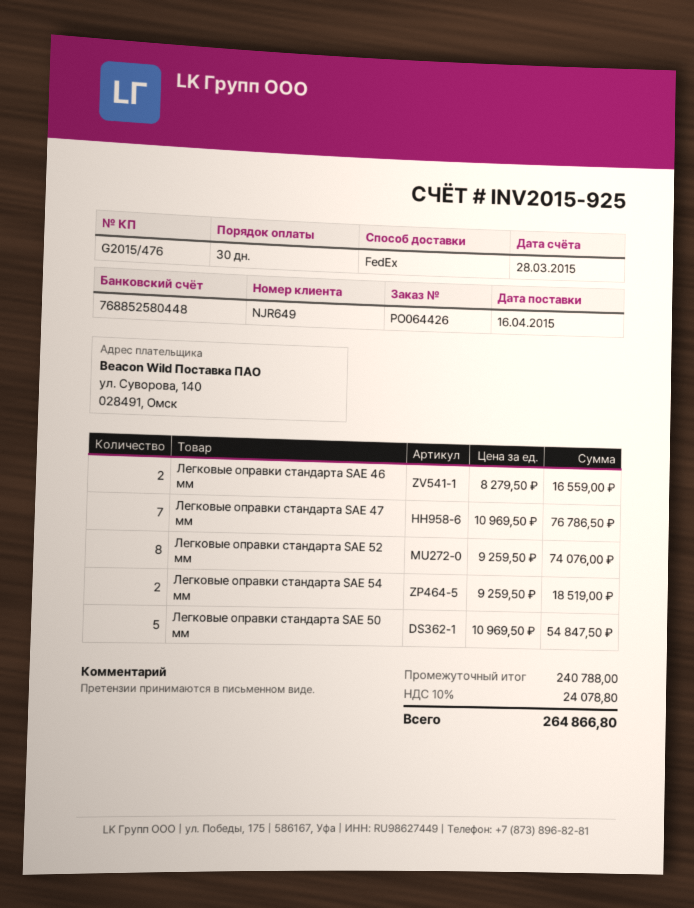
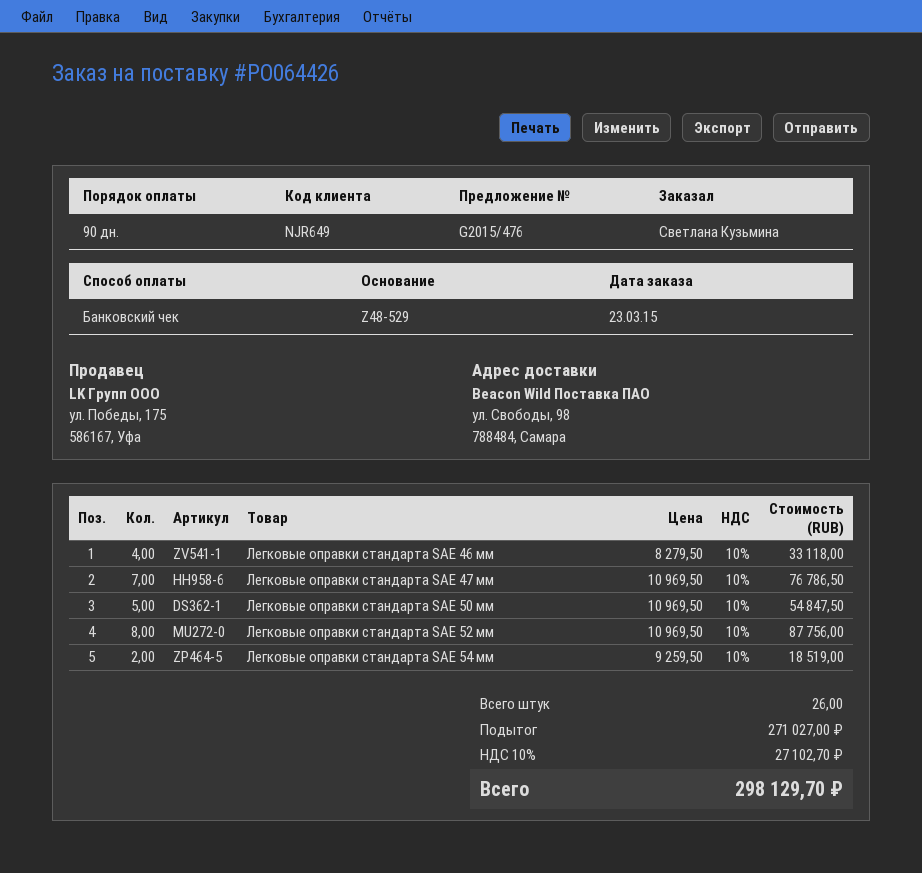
payment terms: 30 days -> 90 days
Легковые оправки стандарта SAE 46 мм: 2 x 8279.50 = 16559.00 -> 4 x 8279.50 = 33118.00
Легковые оправки стандарта SAE 52 мм: 8 x 9259.50 = 74076.00 -> 8 x 10969.50 = 87756.00
subtotal: 240788.00 -> 271027.00
tax: 10% = 24078.80 -> 10% = 27102.70
total: 264866.80 -> 298129.70

